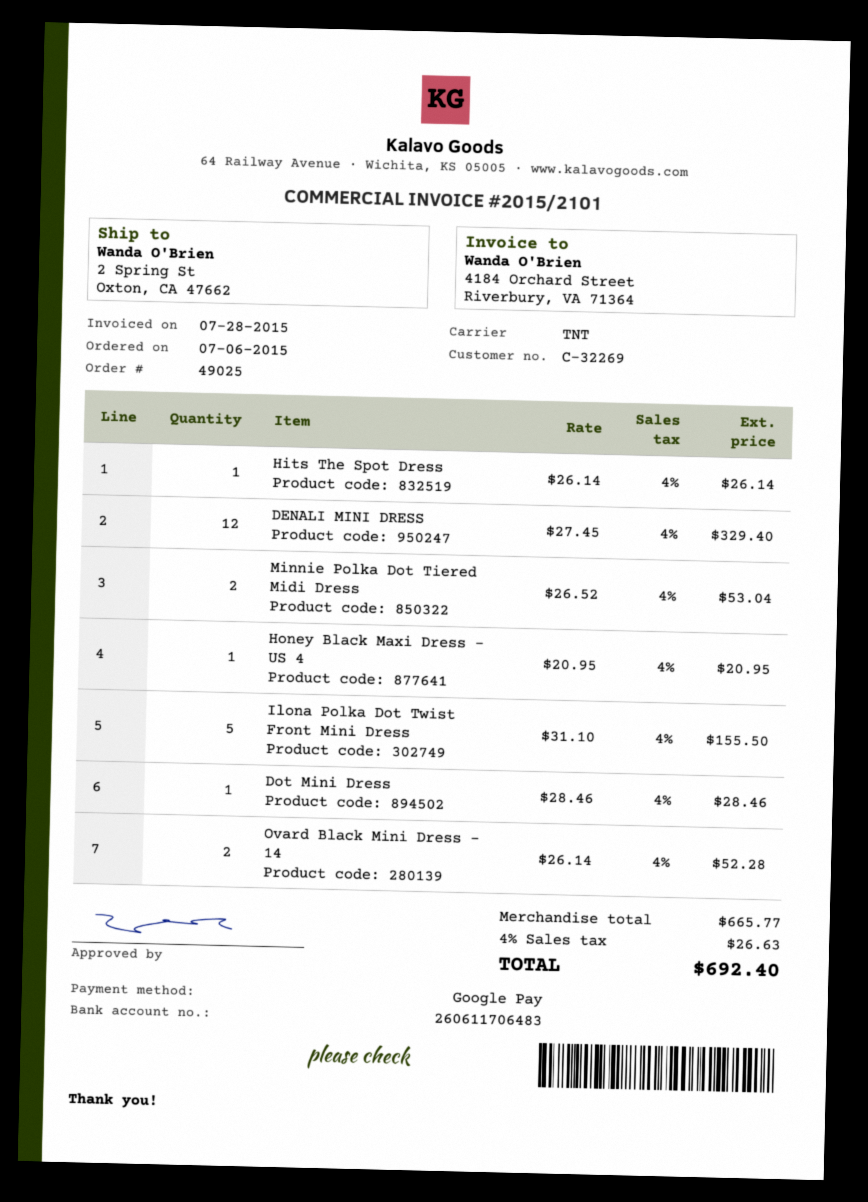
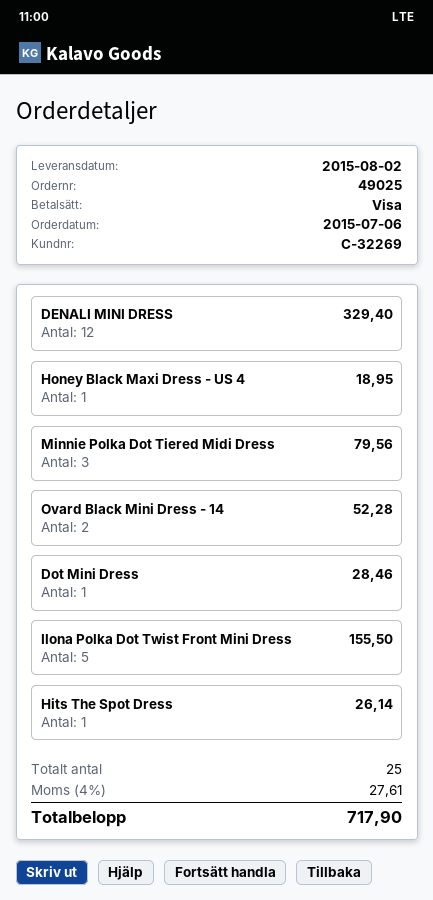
payment method: Google Pay -> Visa
Minnie Polka Dot Tiered Midi Dress: 2 for 53.04 -> 3 for 79.56
Honey Black Maxi Dress - US 4: 1 for 20.95 -> 1 for 18.95
tax: 4% = 26.63 -> 4% = 27.61
total: 692.40 -> 717.90

